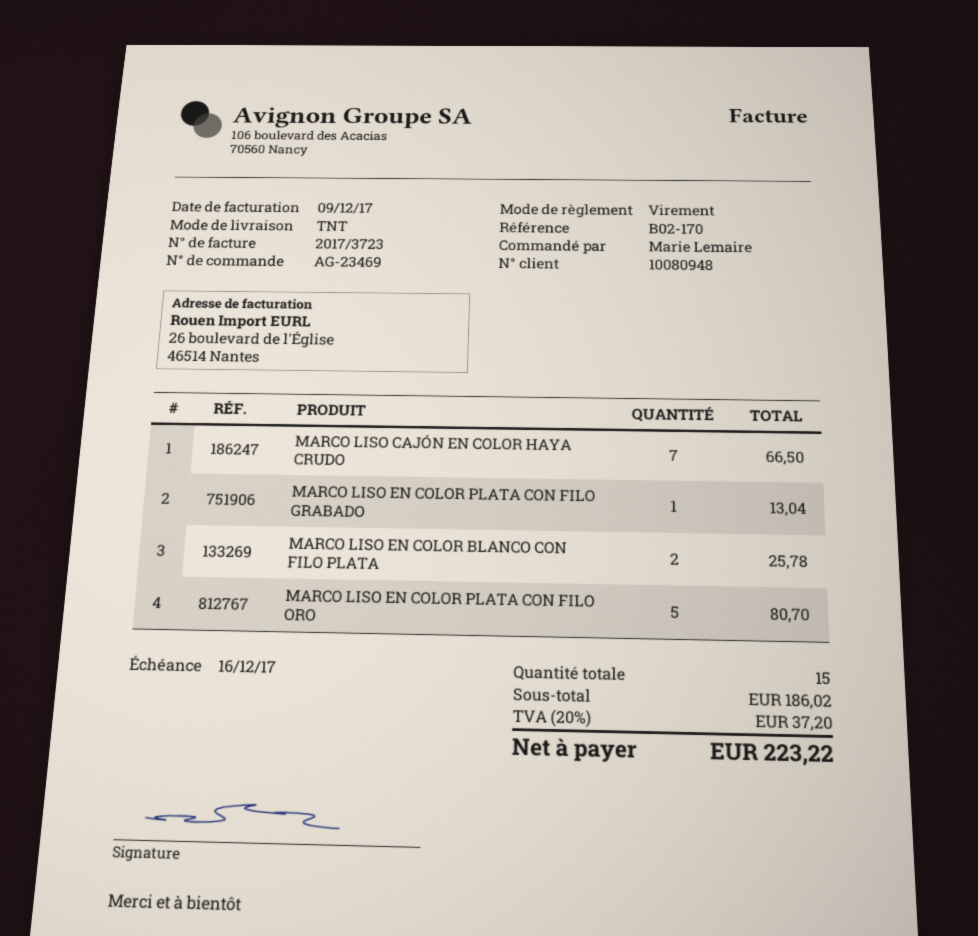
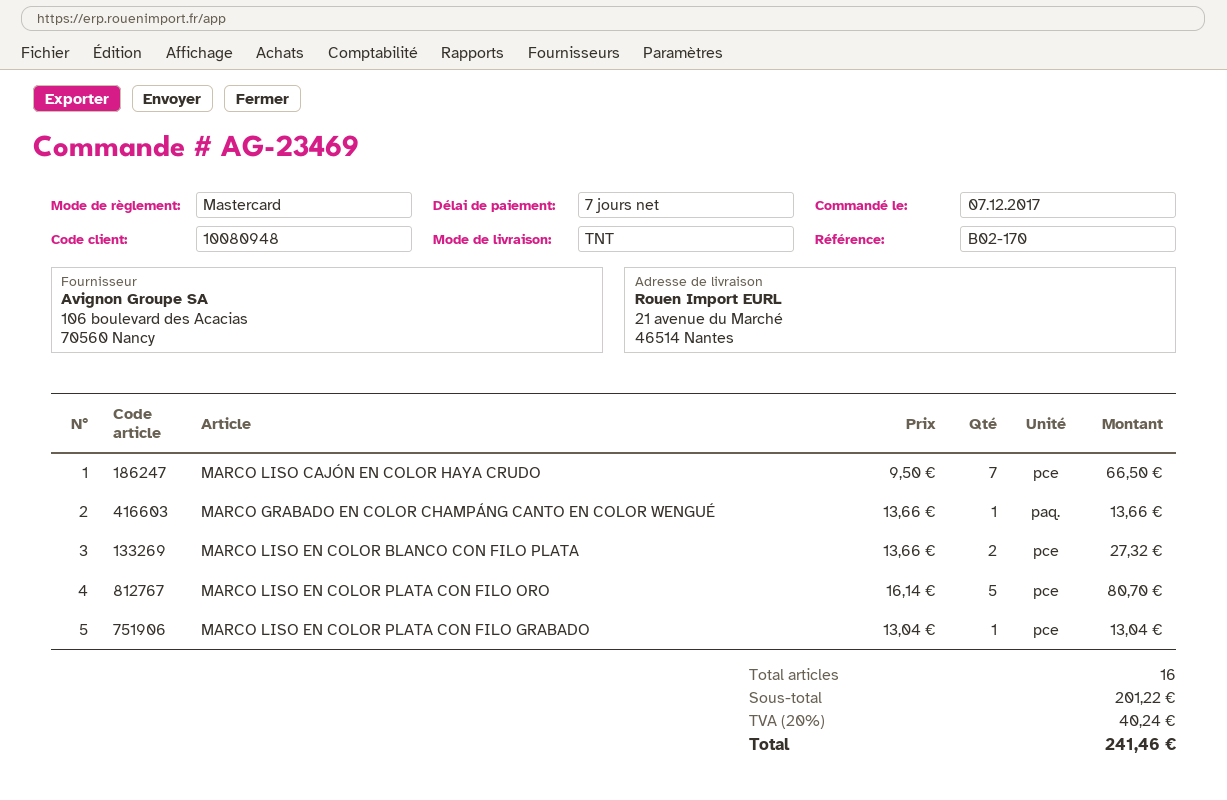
payment method: bank transfer -> Mastercard
MARCO LISO EN COLOR BLANCO CON FILO PLATA: 2 for 25.78 -> 2 for 27.32
MARCO GRABADO EN COLOR CHAMPÁNG CANTO EN COLOR WENGUÉ: none -> 1 for 13.66
total quantity: 15 -> 16
subtotal: 186.02 -> 201.22
tax: 20% = 37.20 -> 20% = 40.24
total: 223.22 -> 241.46

